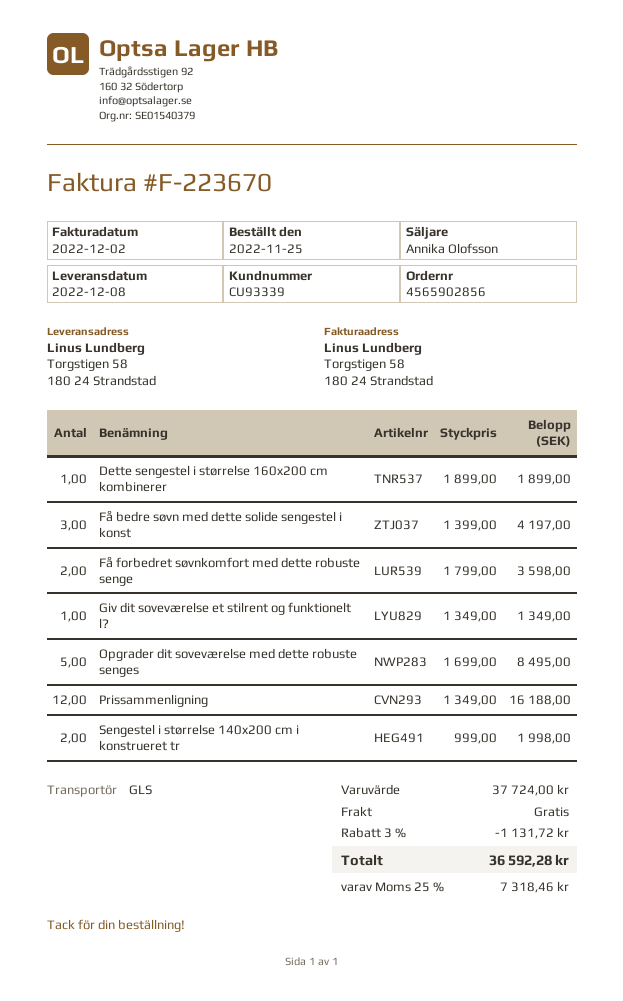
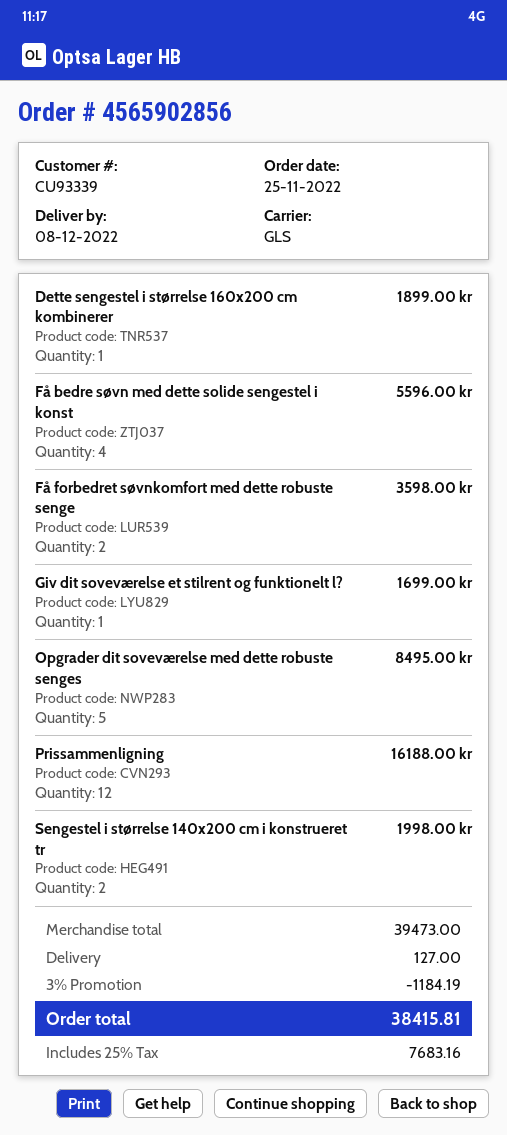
Få bedre søvn med dette solide sengestel i konst: 3 for 4197.00 -> 4 for 5596.00
Giv dit soveværelse et stilrent og funktionelt l?: 1 for 1349.00 -> 1 for 1699.00
subtotal: 37724.00 -> 39473.00
discount: 3% = 1131.72 -> 3% = 1184.19
shipping: 0.00 -> 127.00
tax: 25% = 7318.46 -> 25% = 7683.16
total: 36592.28 -> 38415.81

